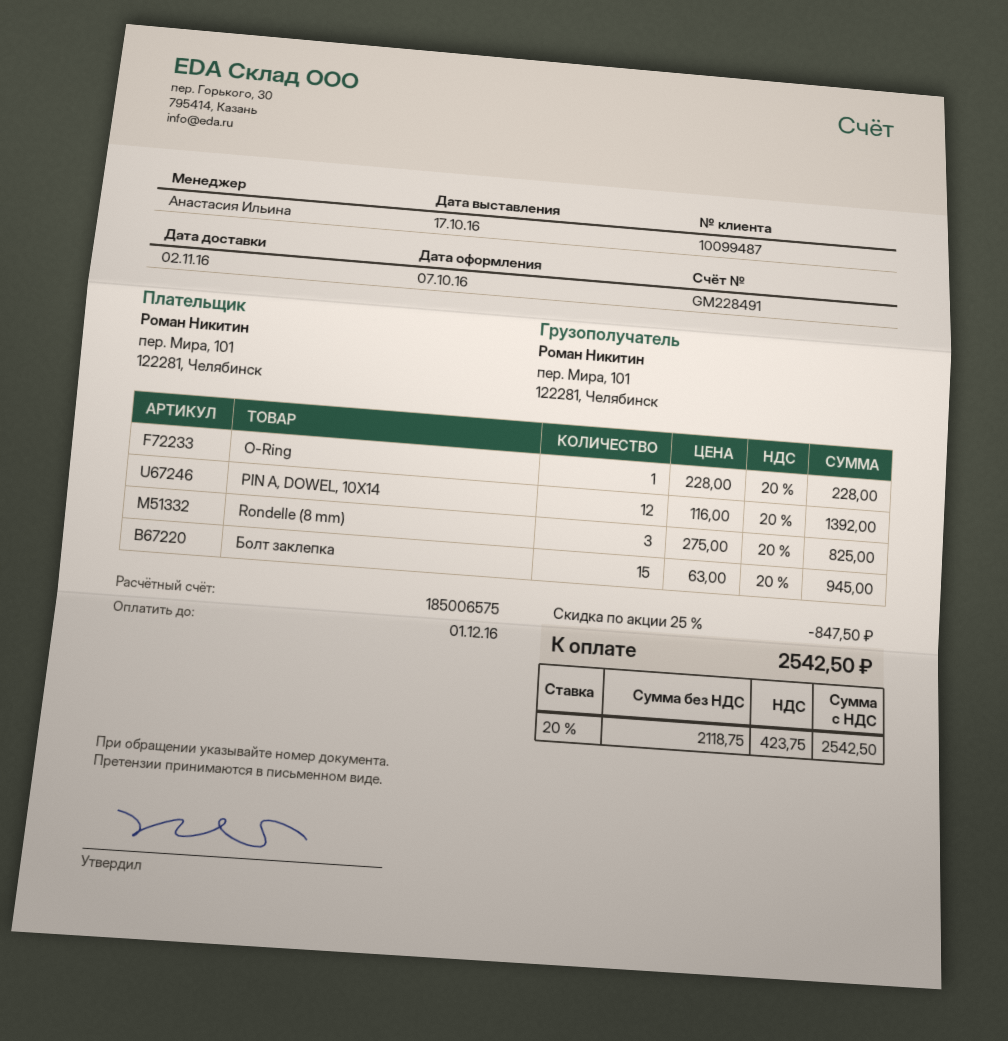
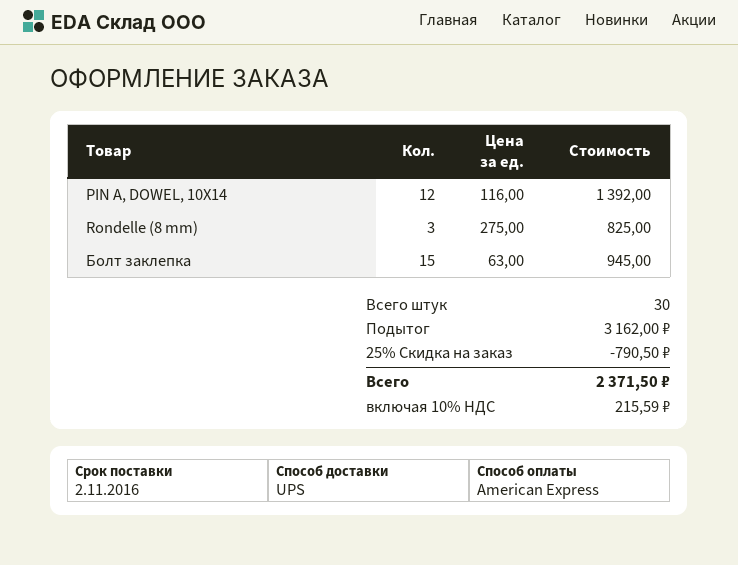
O-Ring: 1 x 228.00 = 228.00 -> none
discount: 25% = 847.50 -> 25% = 790.50
tax: 20% = 423.75 -> 10% = 215.59
total: 2542.50 -> 2371.50

